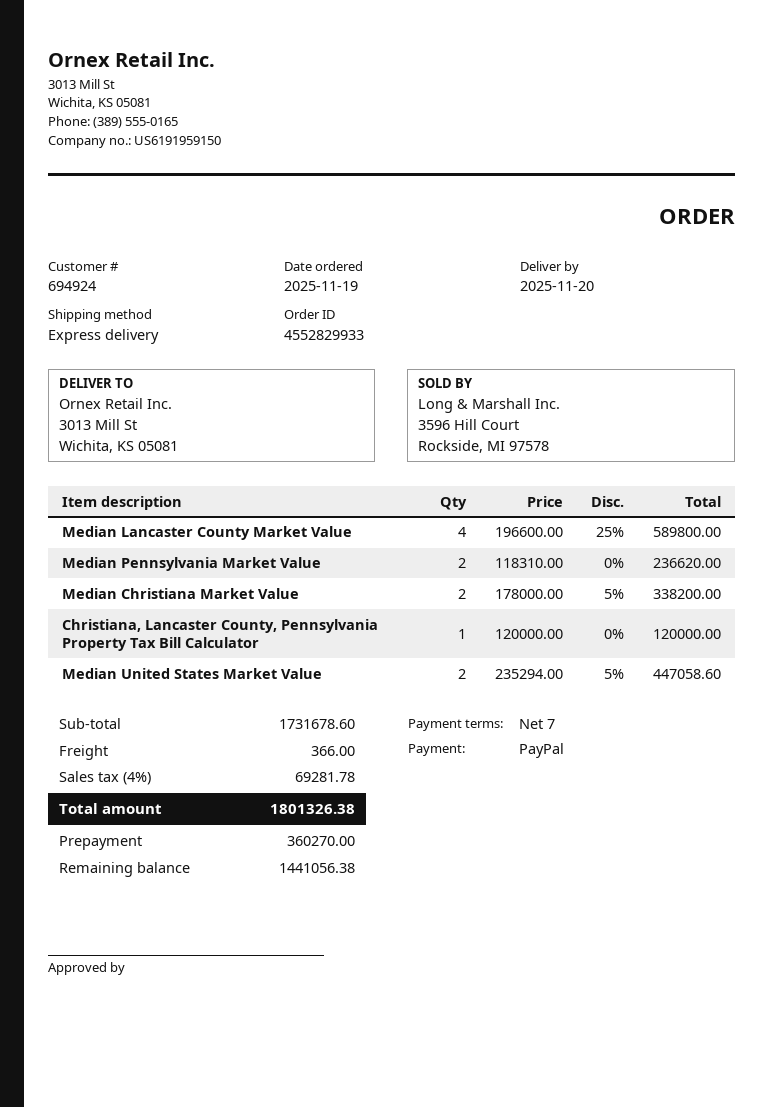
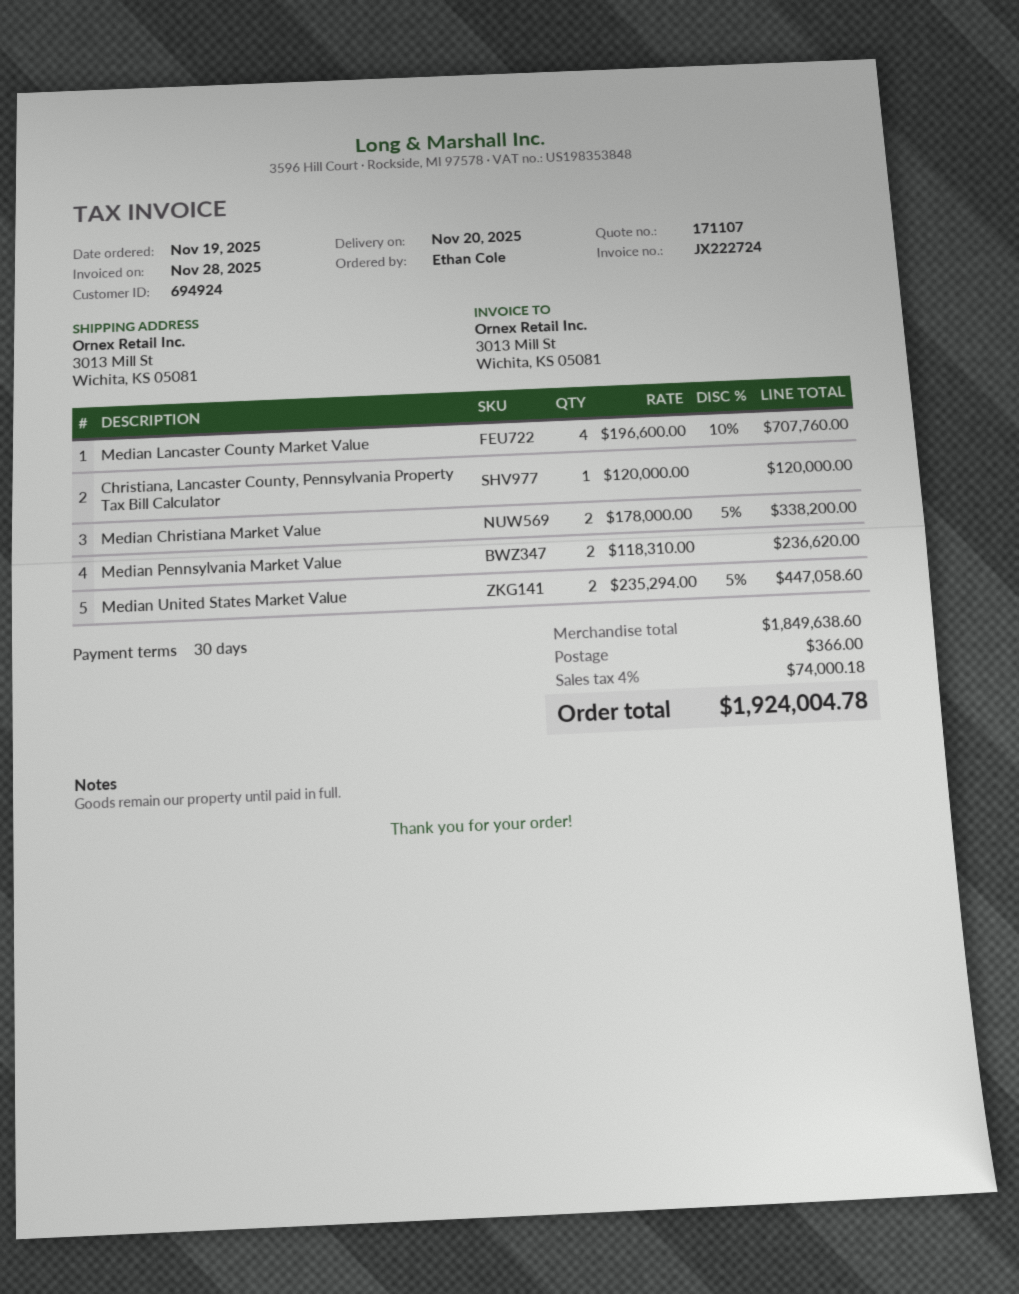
payment terms: 7 days -> 30 days
Median Lancaster County Market Value: 4 x 196600.00 - 25% = 589800.00 -> 4 x 196600.00 - 10% = 707760.00
subtotal: 1731678.60 -> 1849638.60
tax: 4% = 69281.78 -> 4% = 74000.18
total: 1801326.38 -> 1924004.78

